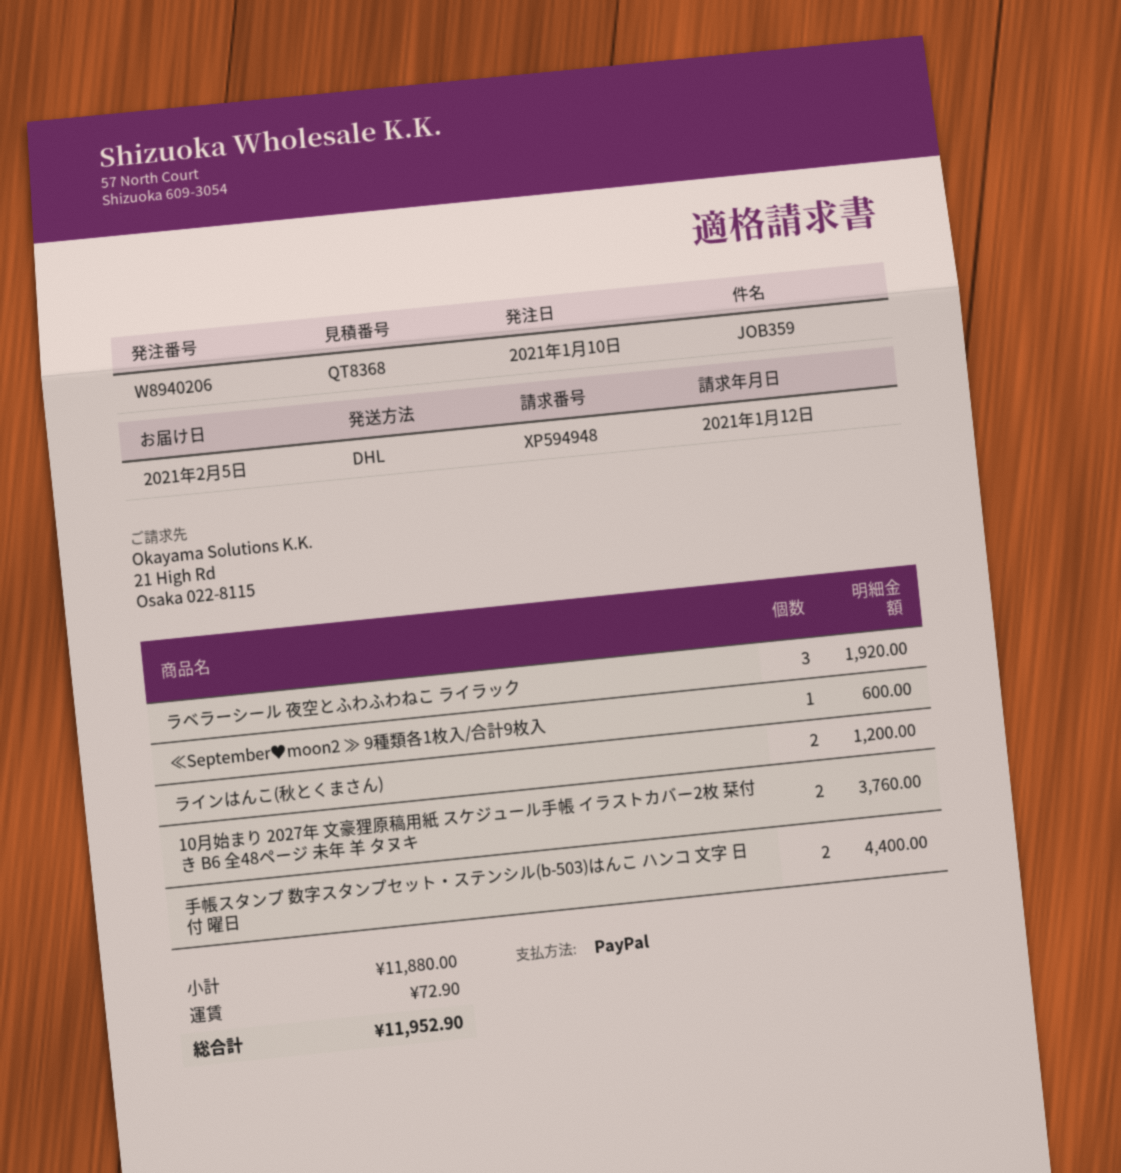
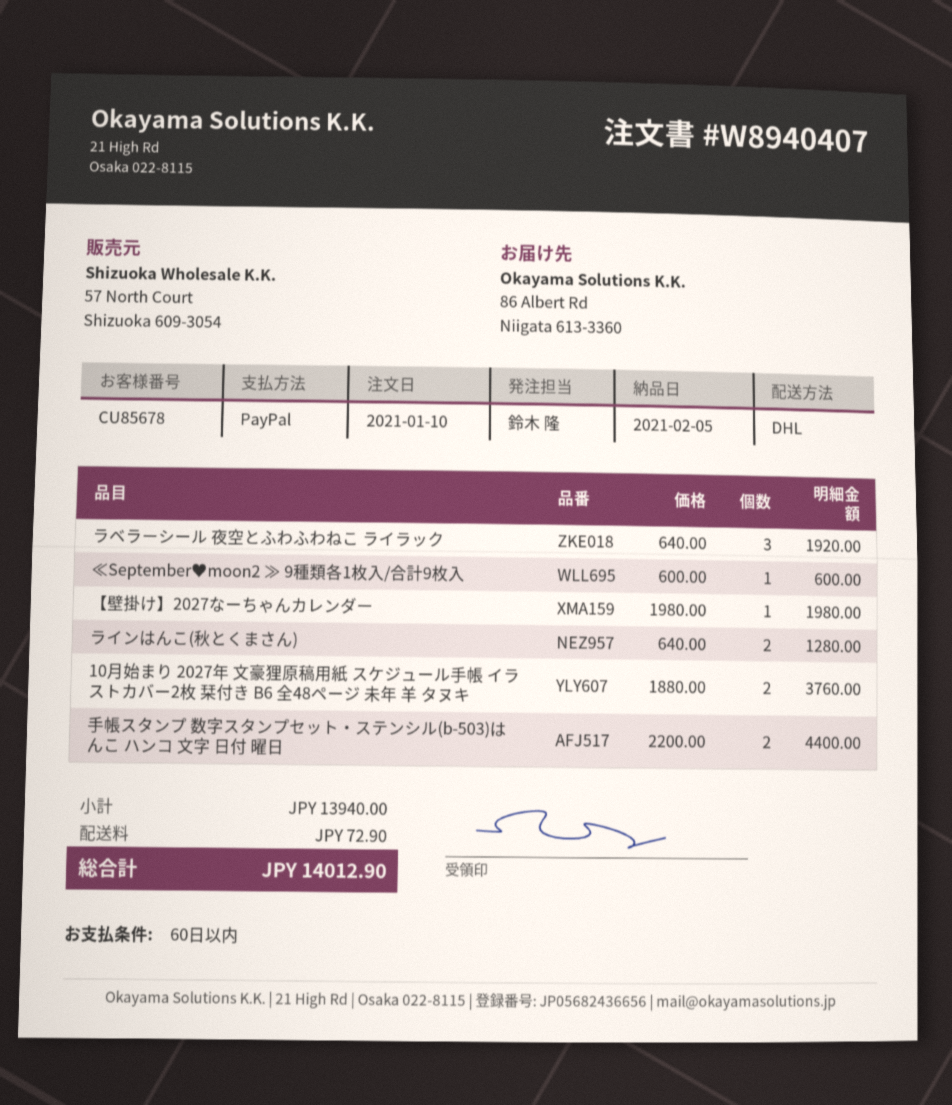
order number: W8940206 -> W8940407
ラインはんこ(秋とくまさん): 2 for 1200.00 -> 2 for 1280.00
【壁掛け】2027なーちゃんカレンダー: none -> 1 for 1980.00
subtotal: 11880.00 -> 13940.00
total: 11952.90 -> 14012.90

